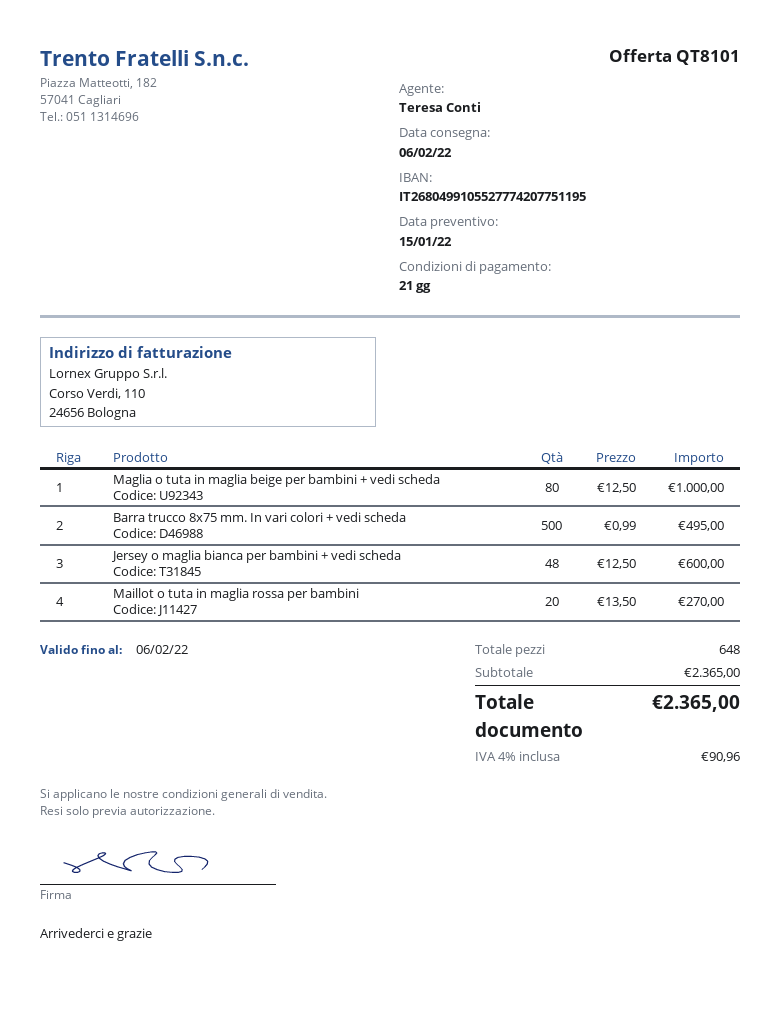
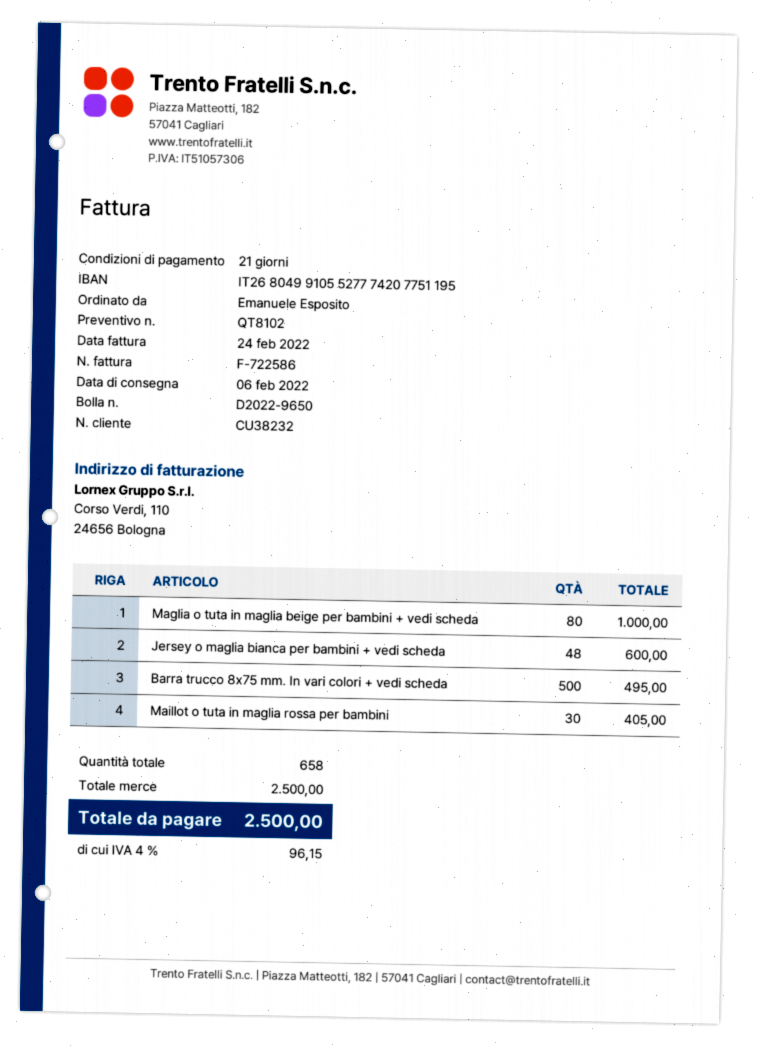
quote number: QT8101 -> QT8102
Maillot o tuta in maglia rossa per bambini: 20 for 270.00 -> 30 for 405.00
total quantity: 648 -> 658
subtotal: 2365.00 -> 2500.00
tax: 4% = 90.96 -> 4% = 96.15
total: 2365.00 -> 2500.00

